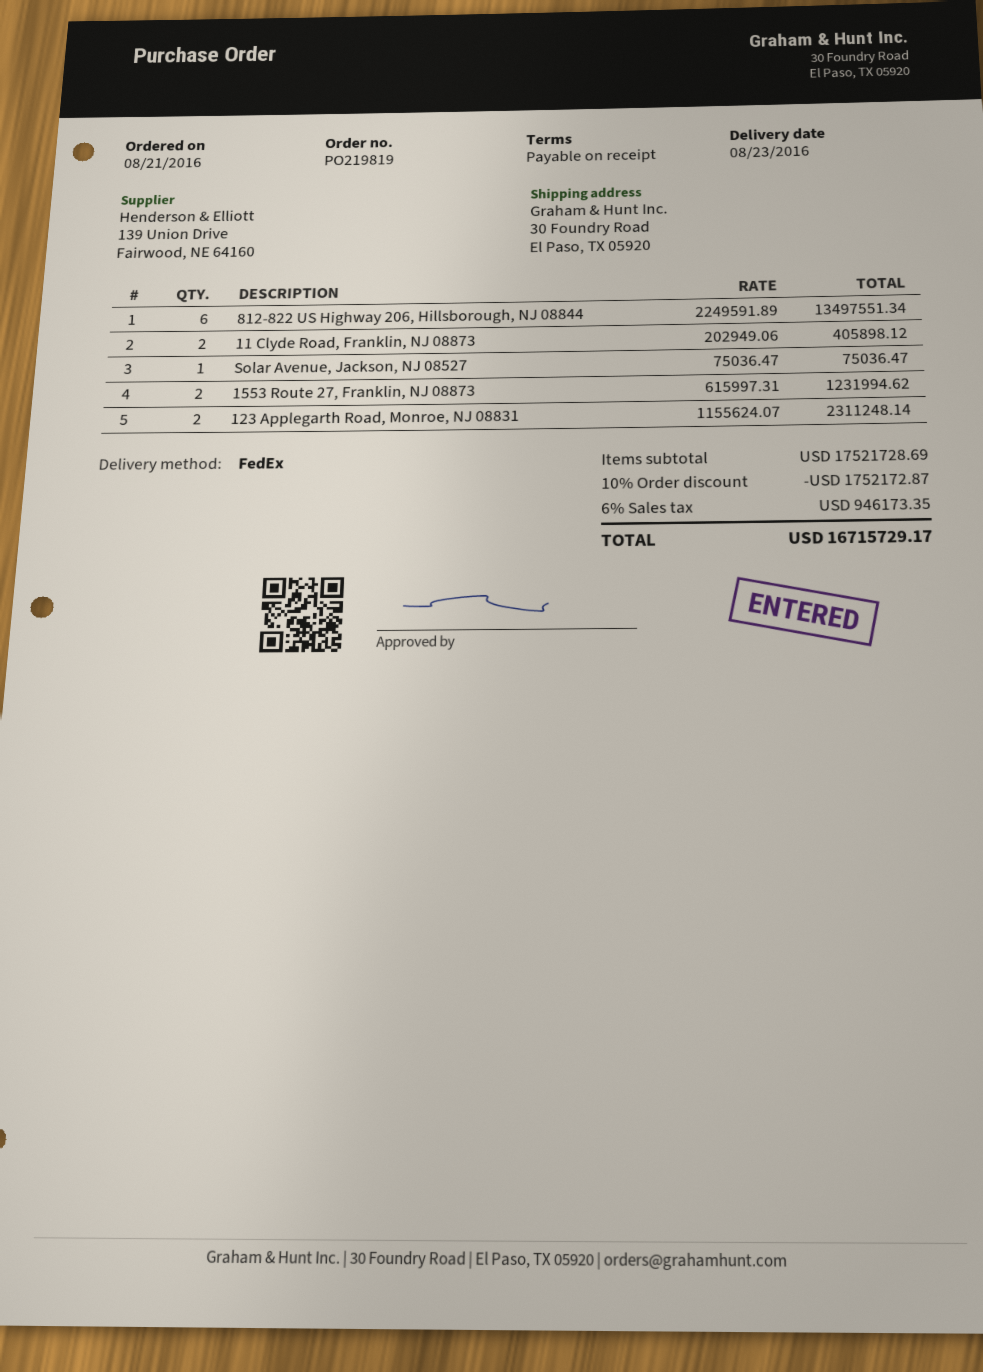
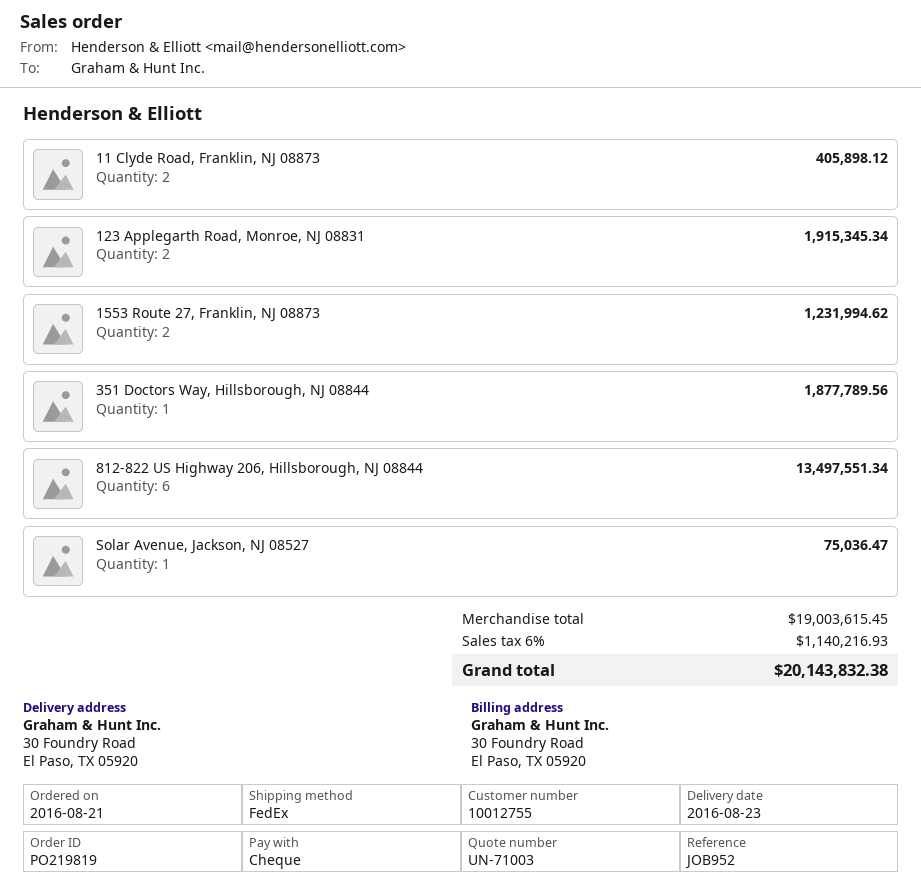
123 Applegarth Road, Monroe, NJ 08831: 2 for 2311248.14 -> 2 for 1915345.34
351 Doctors Way, Hillsborough, NJ 08844: none -> 1 for 1877789.56
subtotal: 17521728.69 -> 19003615.45
discount: 10% = 1752172.87 -> none
tax: 6% = 946173.35 -> 6% = 1140216.93
total: 16715729.17 -> 20143832.38

